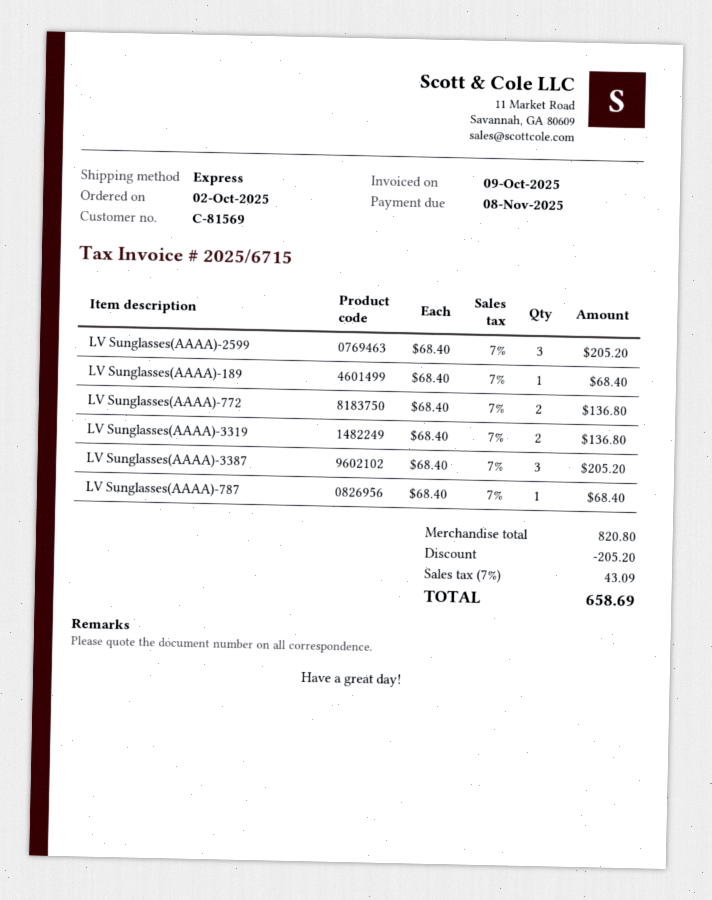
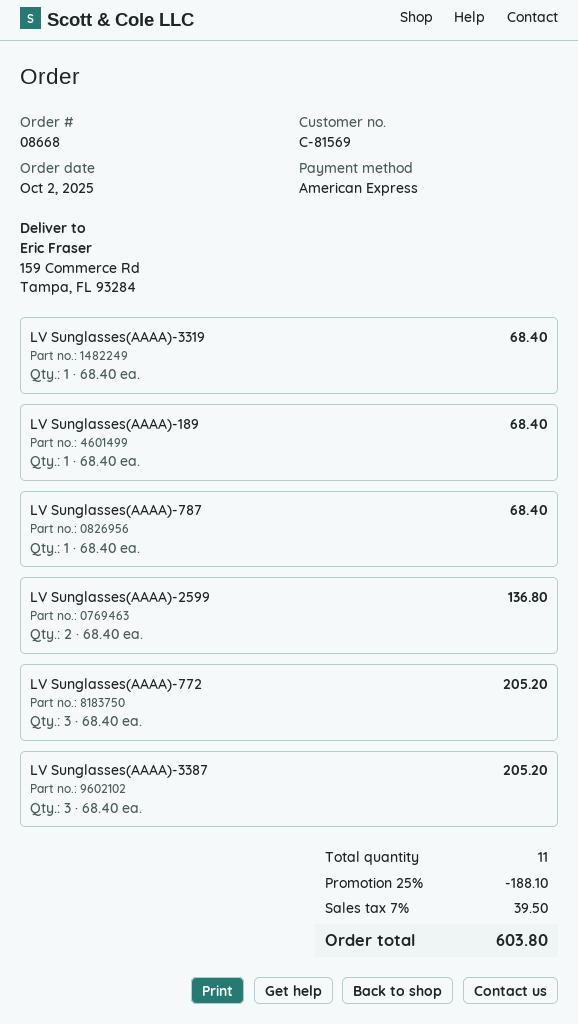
LV Sunglasses(AAAA)-2599: 3 x 68.40 = 205.20 -> 2 x 68.40 = 136.80
LV Sunglasses(AAAA)-772: 2 x 68.40 = 136.80 -> 3 x 68.40 = 205.20
LV Sunglasses(AAAA)-3319: 2 x 68.40 = 136.80 -> 1 x 68.40 = 68.40
discount: 205.20 -> 188.10
tax: 7% = 43.09 -> 7% = 39.50
total: 658.69 -> 603.80

